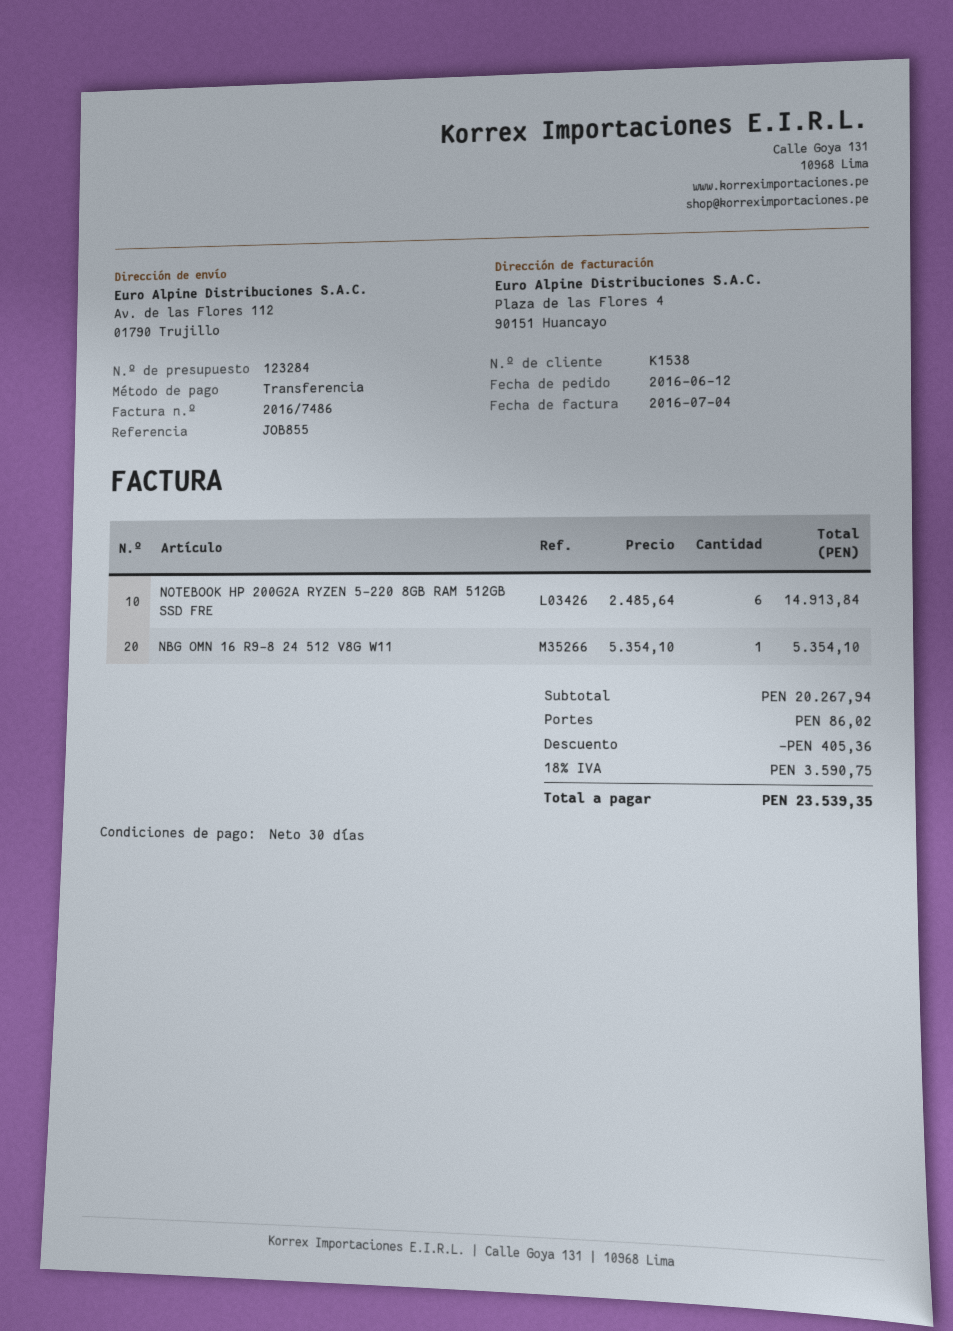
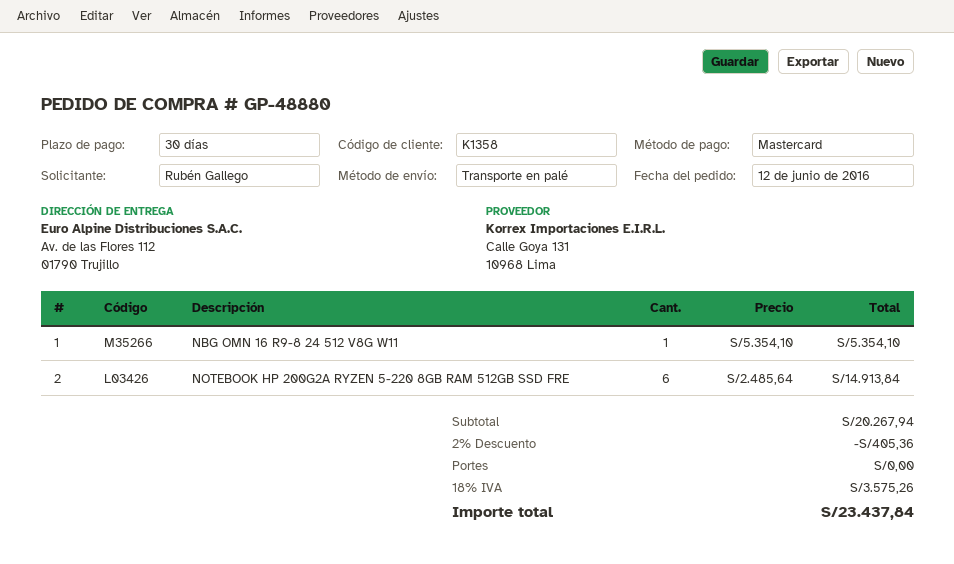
customer number: K1538 -> K1358
payment method: bank transfer -> Mastercard
shipping: 86.02 -> 0.00
tax: 18% = 3590.75 -> 18% = 3575.26
total: 23539.35 -> 23437.84

